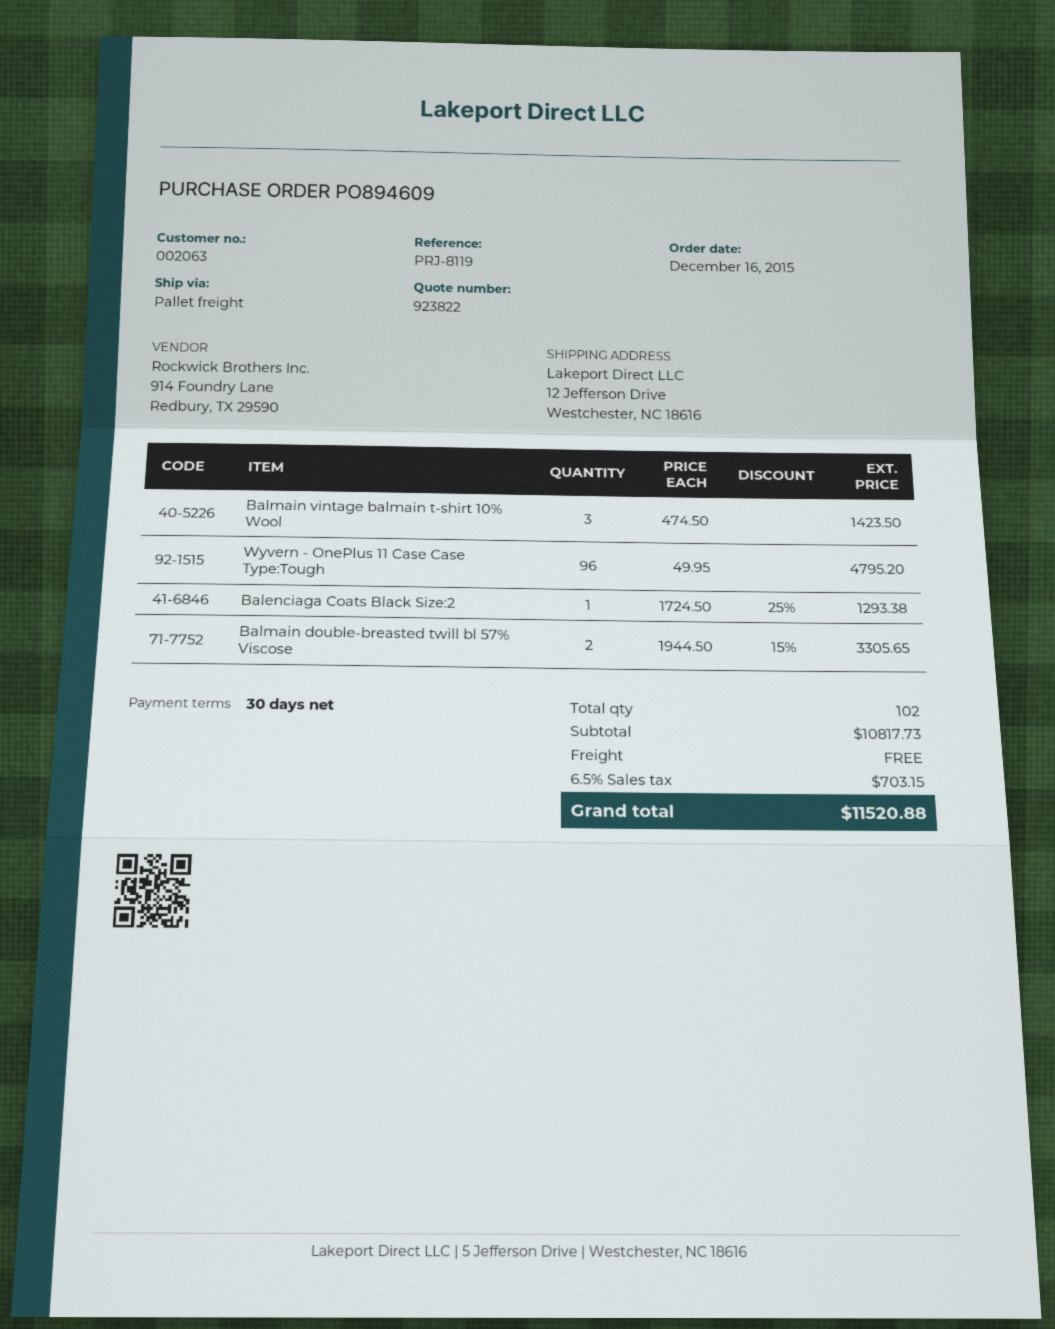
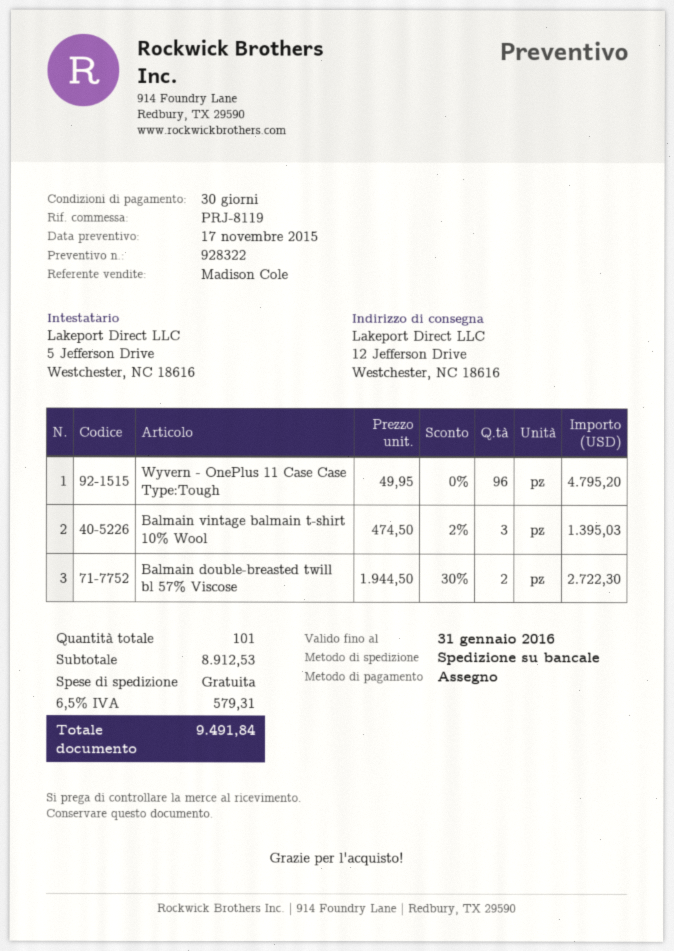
quote number: 923822 -> 928322
Balmain vintage balmain t-shirt 10% Wool: 3 x 474.50 = 1423.50 -> 3 x 474.50 - 2% = 1395.03
Balenciaga Coats Black Size:2: 1 x 1724.50 - 25% = 1293.38 -> none
Balmain double-breasted twill bl 57% Viscose: 2 x 1944.50 - 15% = 3305.65 -> 2 x 1944.50 - 30% = 2722.30
total quantity: 102 -> 101
subtotal: 10817.73 -> 8912.53
tax: 6.5% = 703.15 -> 6.5% = 579.31
total: 11520.88 -> 9491.84

